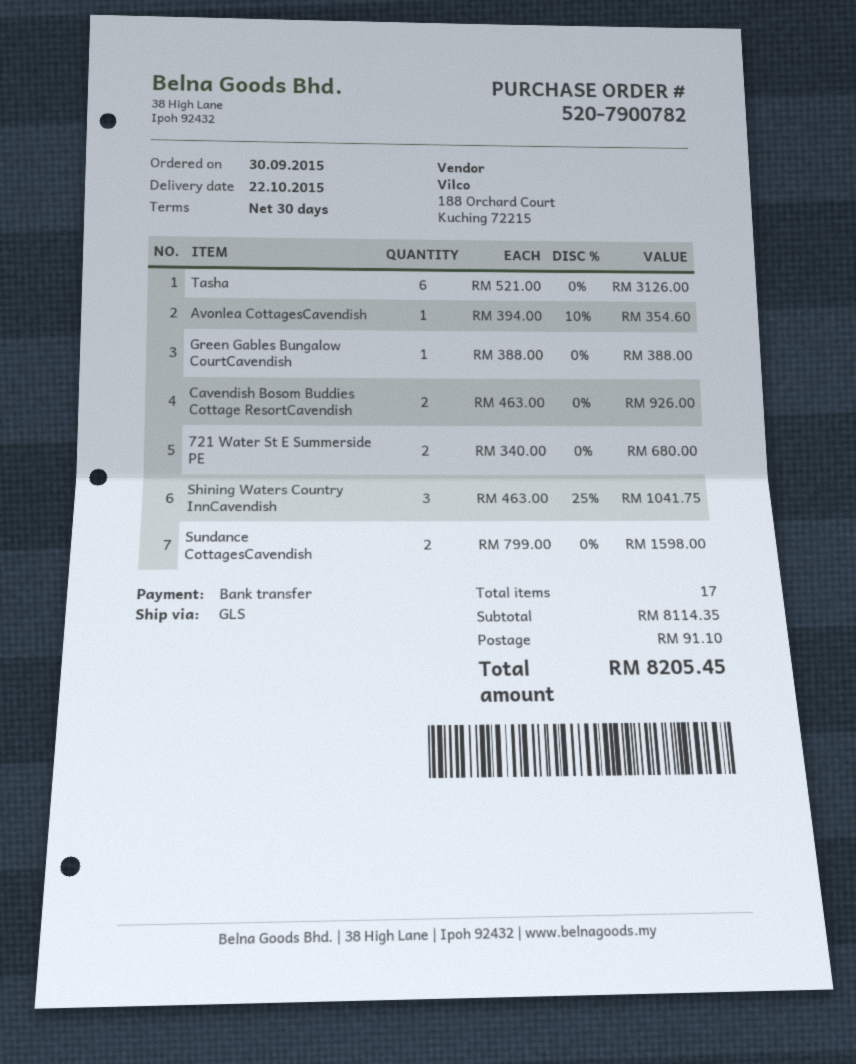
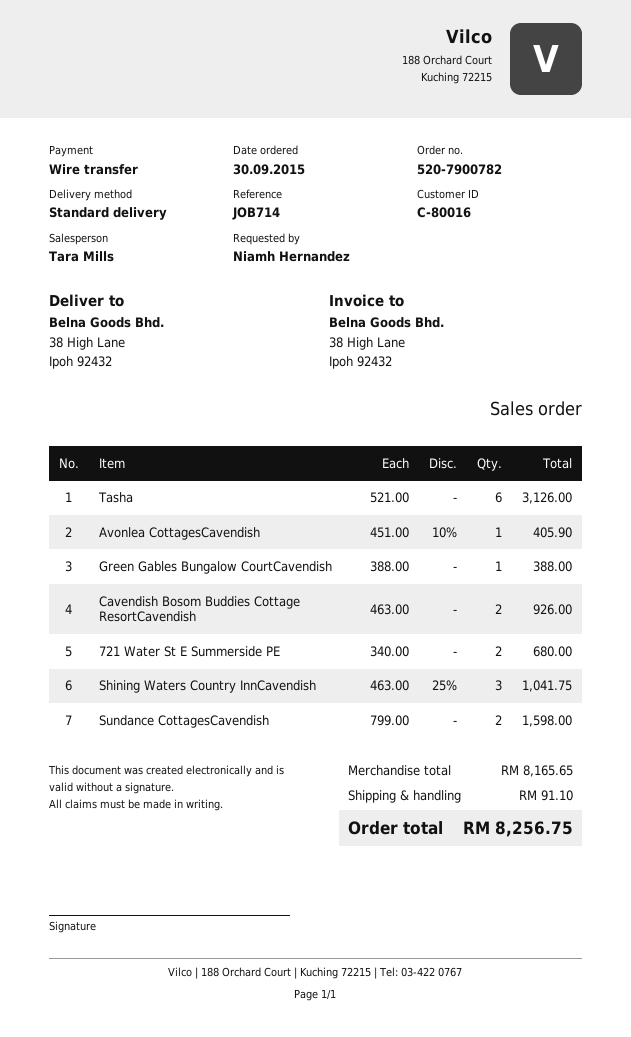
shipping method: GLS -> standard
Avonlea CottagesCavendish: 1 x 394.00 - 10% = 354.60 -> 1 x 451.00 - 10% = 405.90
subtotal: 8114.35 -> 8165.65
total: 8205.45 -> 8256.75

